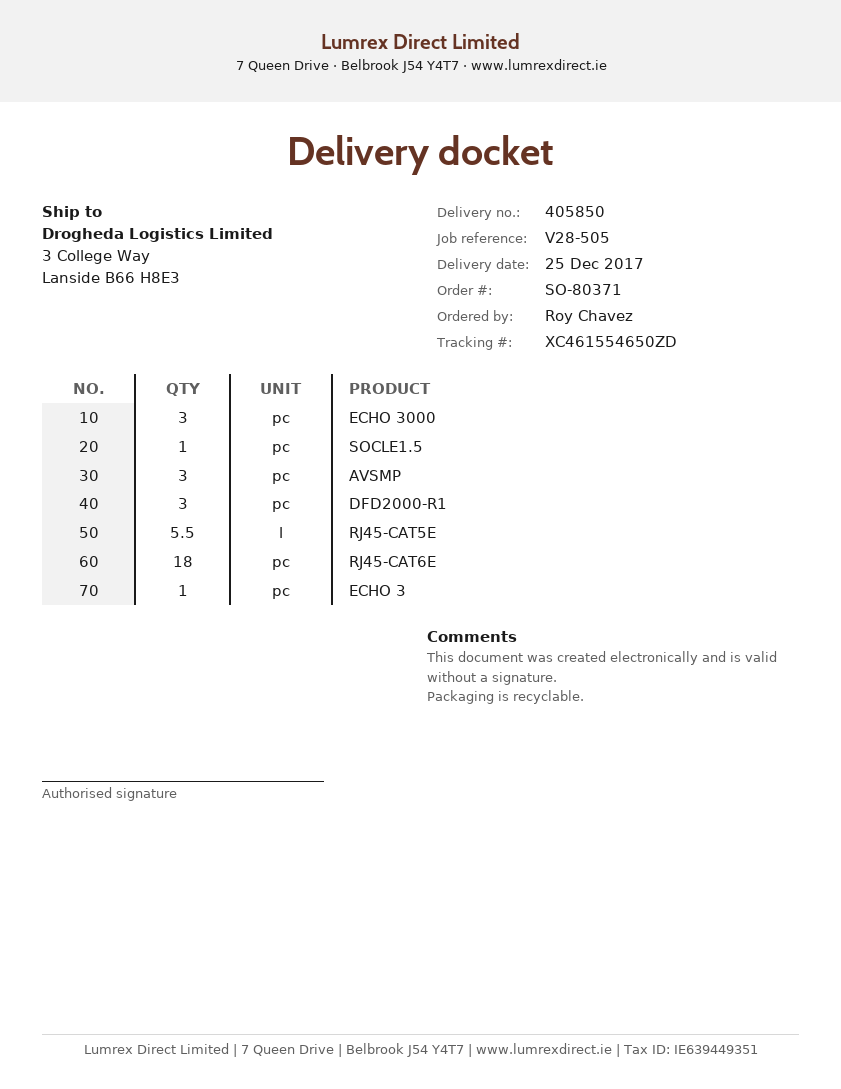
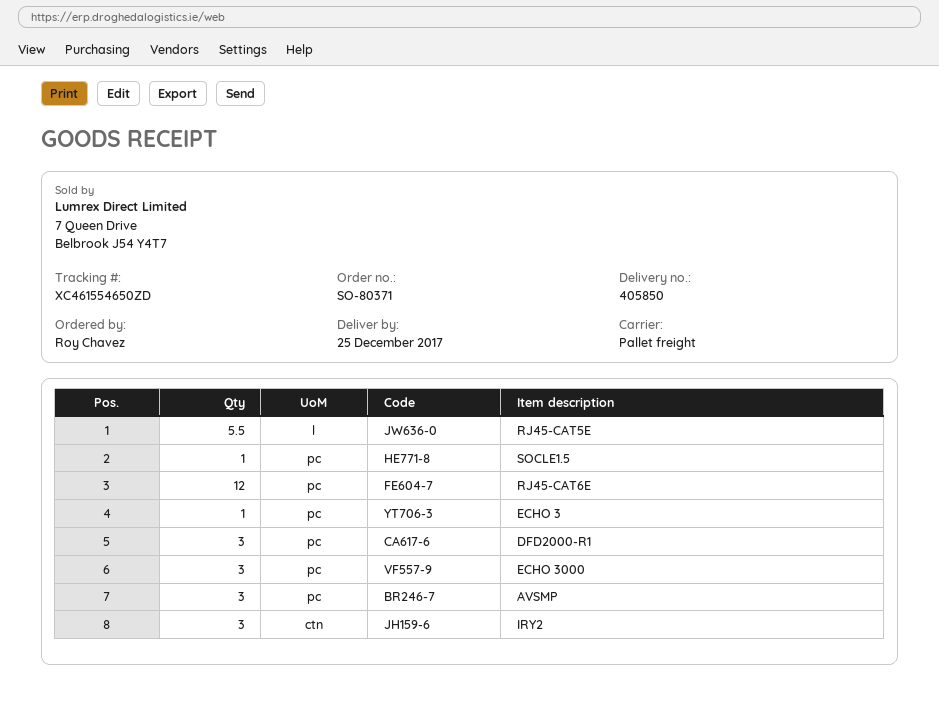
RJ45-CAT6E: 18 -> 12
IRY2: none -> 3

